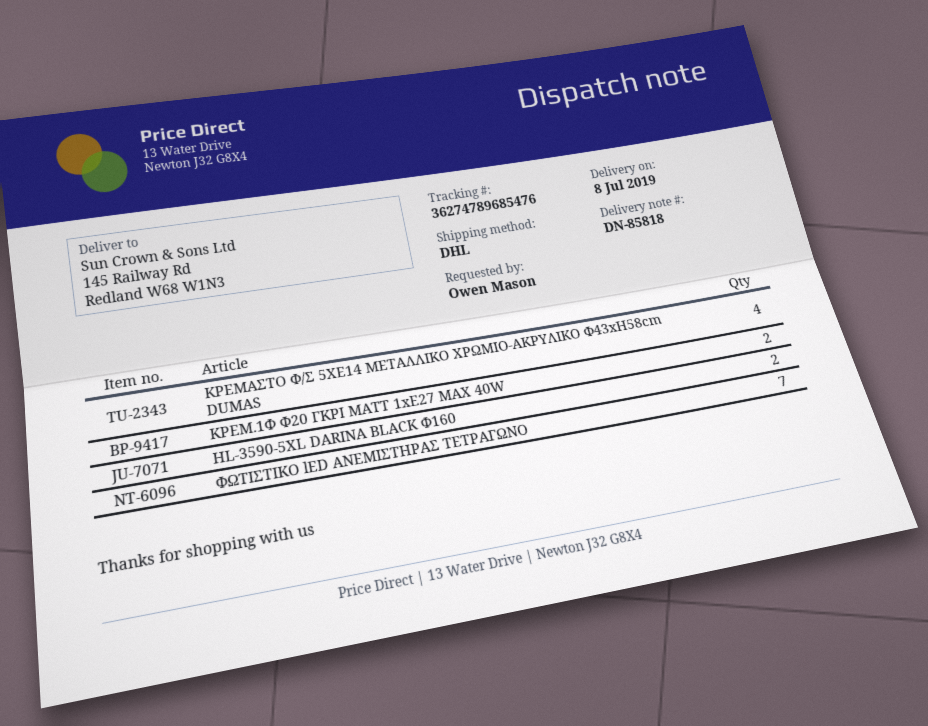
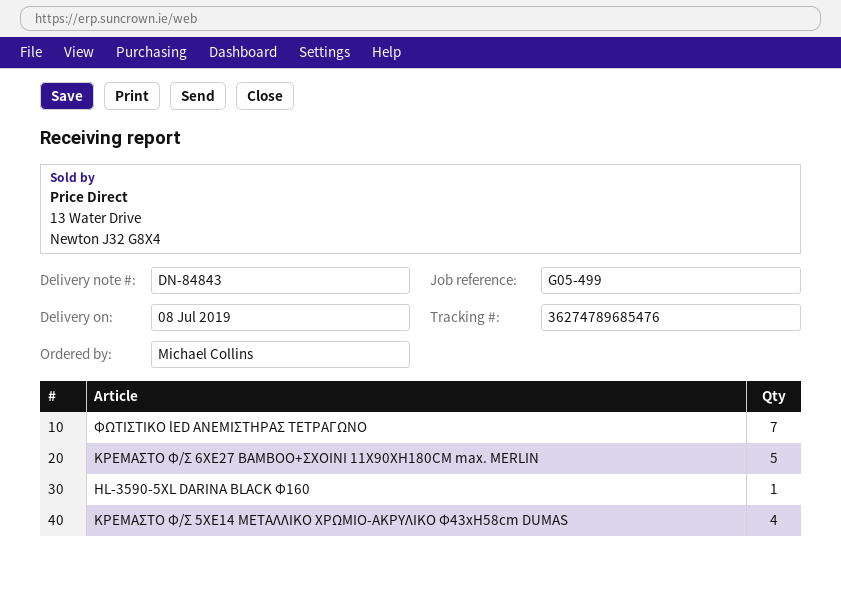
delivery note number: DN-85818 -> DN-84843
ordered by: Owen Mason -> Michael Collins
ΚΡΕΜ.1Φ Φ20 ΓΚΡΙ ΜΑΤΤ 1xE27 ΜΑΧ 40W: 2 -> none
HL-3590-5XL DARINA BLACK Φ160: 2 -> 1
ΚΡΕΜΑΣΤΟ Φ/Σ 6ΧΕ27 BAMBOO+ΣΧΟΙΝΙ 11Χ90ΧΗ180CM max. MERLIN: none -> 5

